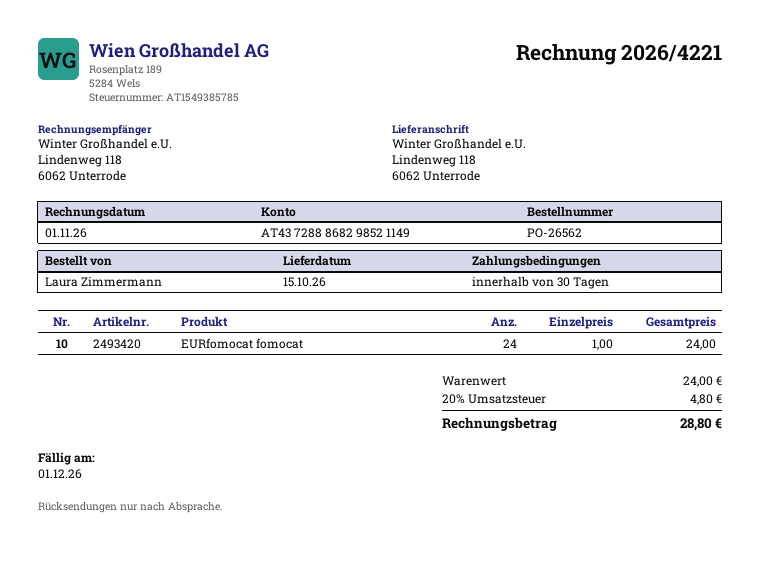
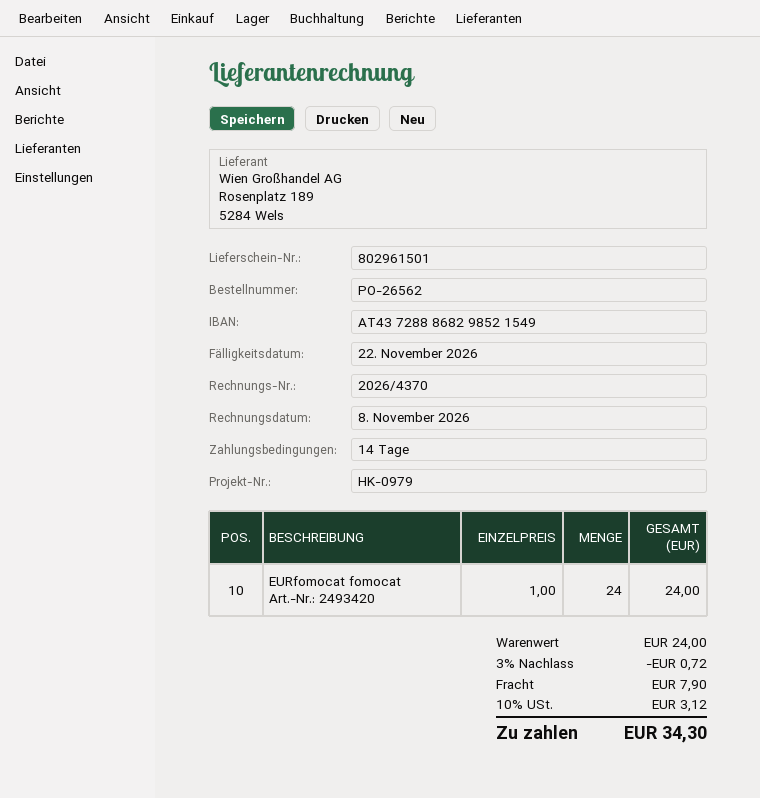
invoice number: 2026/4221 -> 2026/4370
invoice date: 2026-11-01 -> 2026-11-08
payment terms: 30 days -> 14 days
due date: 2026-12-01 -> 2026-11-22
bank account: AT437288868298521149 -> AT437288868298521549
discount: none -> 3% = 0.72
shipping: none -> 7.90
tax: 20% = 4.80 -> 10% = 3.12
total: 28.80 -> 34.30

